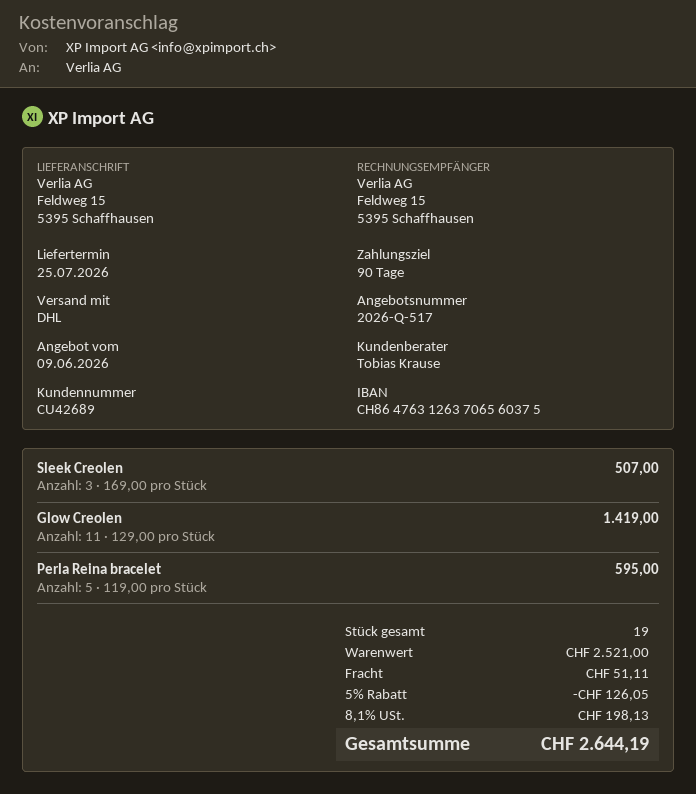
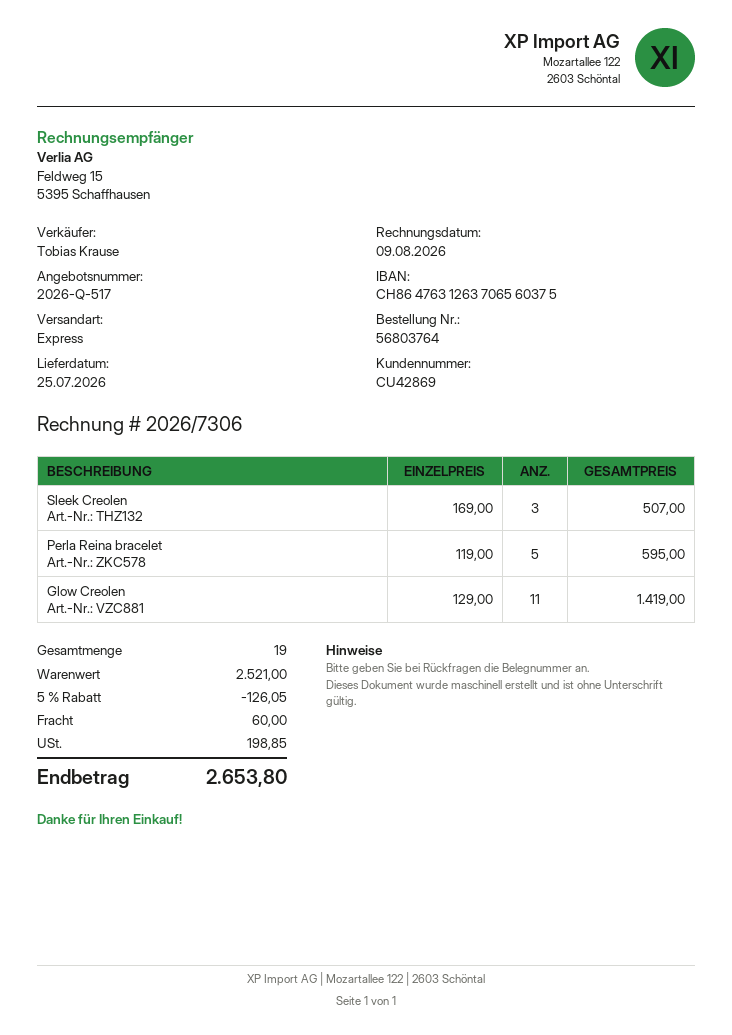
customer number: CU42689 -> CU42869
shipping method: DHL -> express
shipping: 51.11 -> 60.00
tax: 198.13 -> 198.85
total: 2644.19 -> 2653.80

